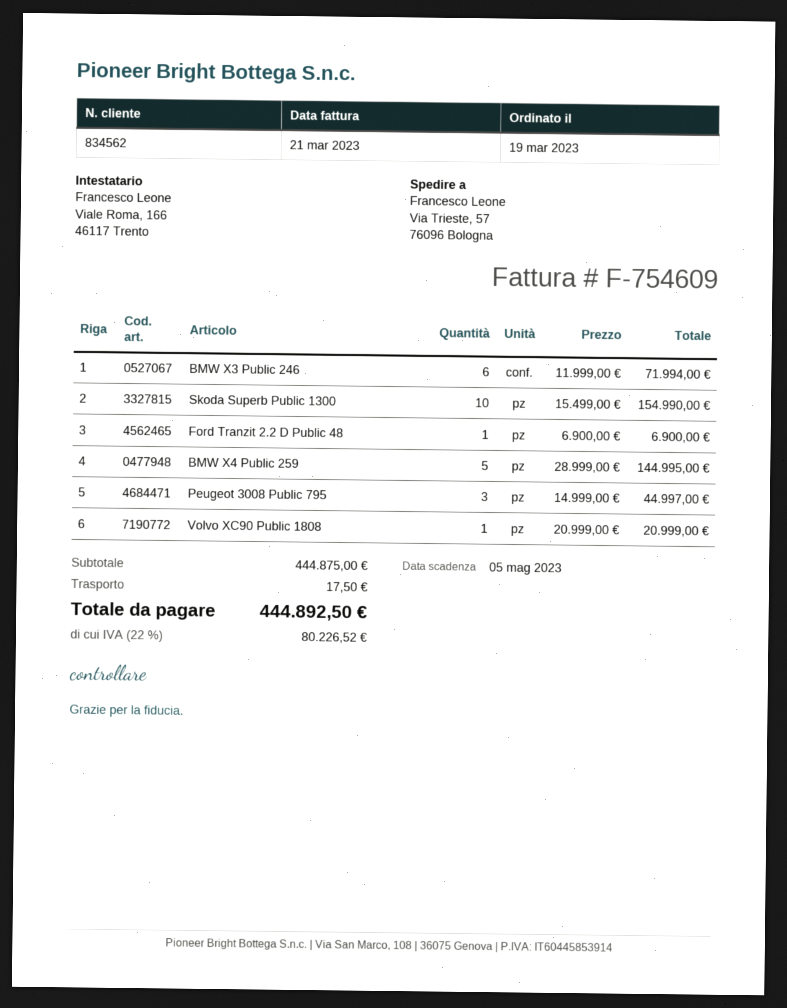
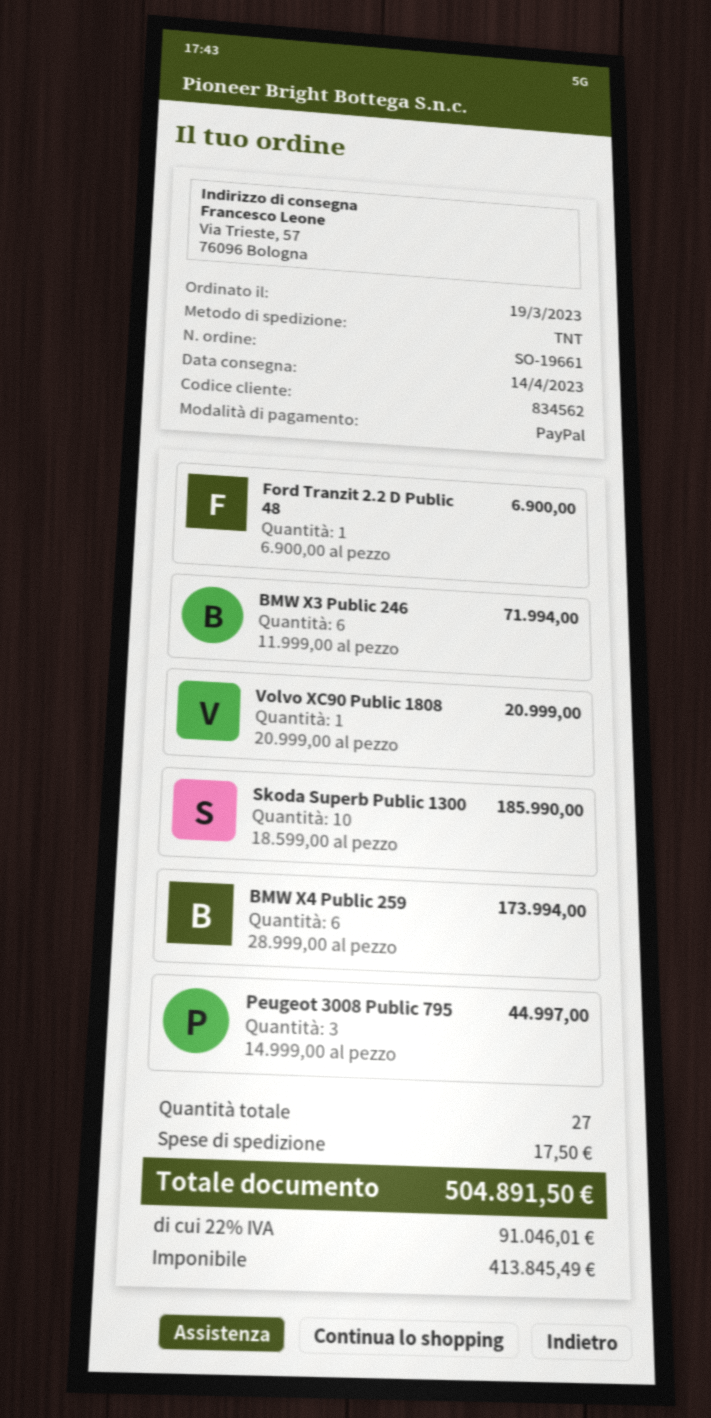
Skoda Superb Public 1300: 10 x 15499.00 = 154990.00 -> 10 x 18599.00 = 185990.00
BMW X4 Public 259: 5 x 28999.00 = 144995.00 -> 6 x 28999.00 = 173994.00
tax: 22% = 80226.52 -> 22% = 91046.01
total: 444892.50 -> 504891.50

